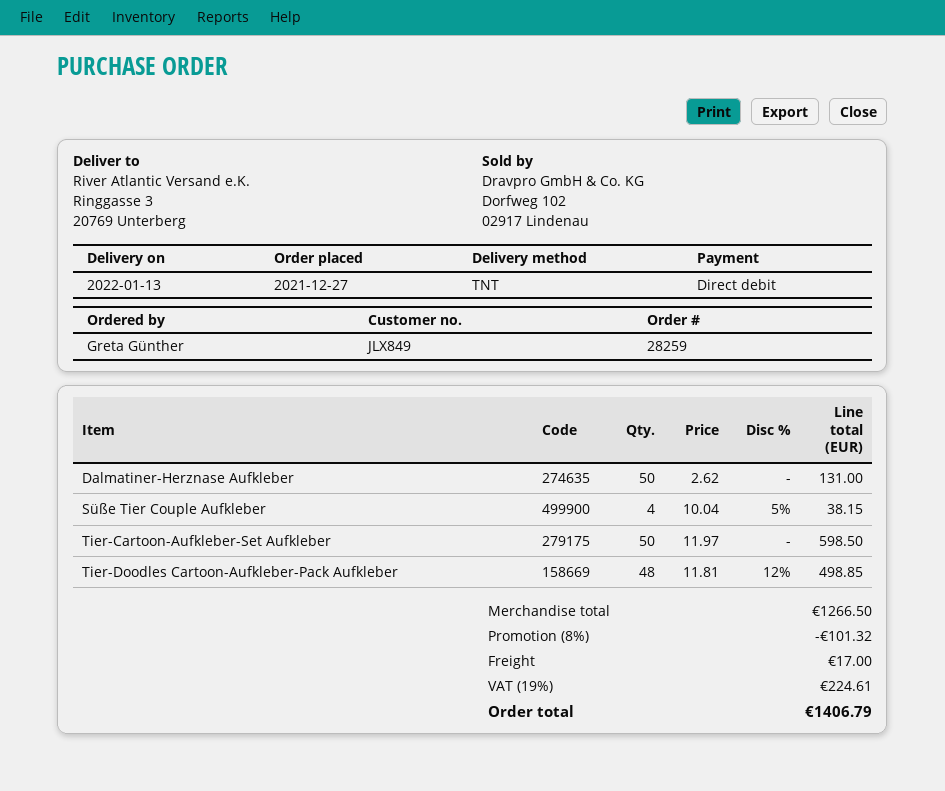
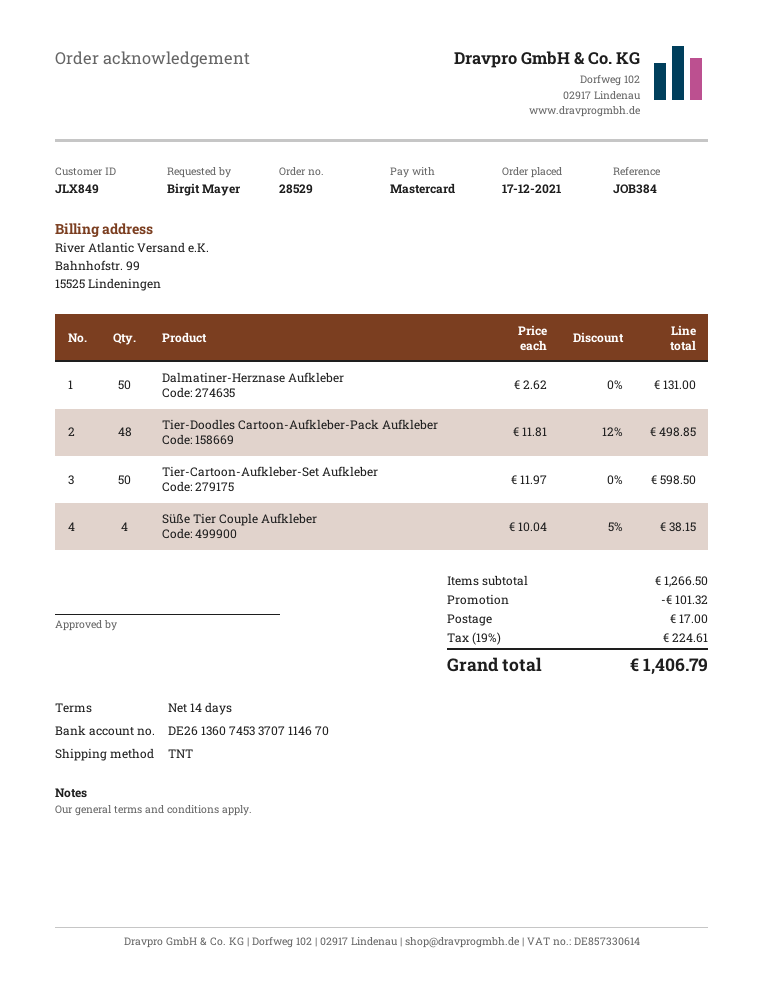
order number: 28259 -> 28529
order date: 2021-12-27 -> 2021-12-17
ordered by: Greta Günther -> Birgit Mayer
payment method: direct debit -> Mastercard

